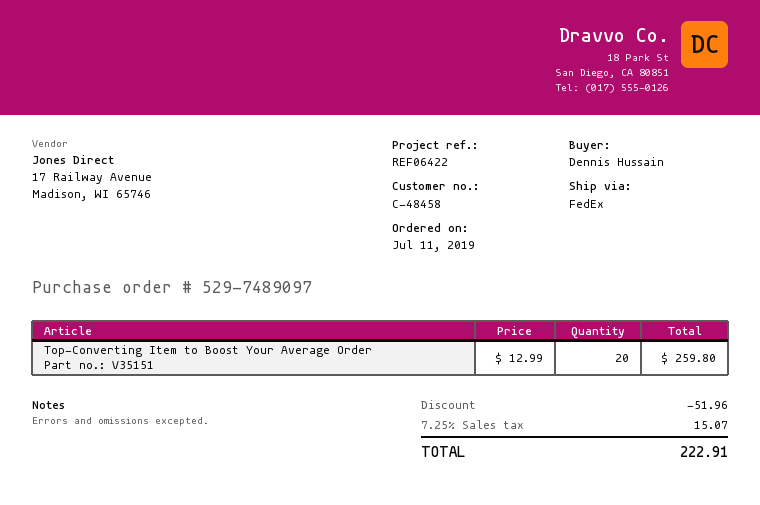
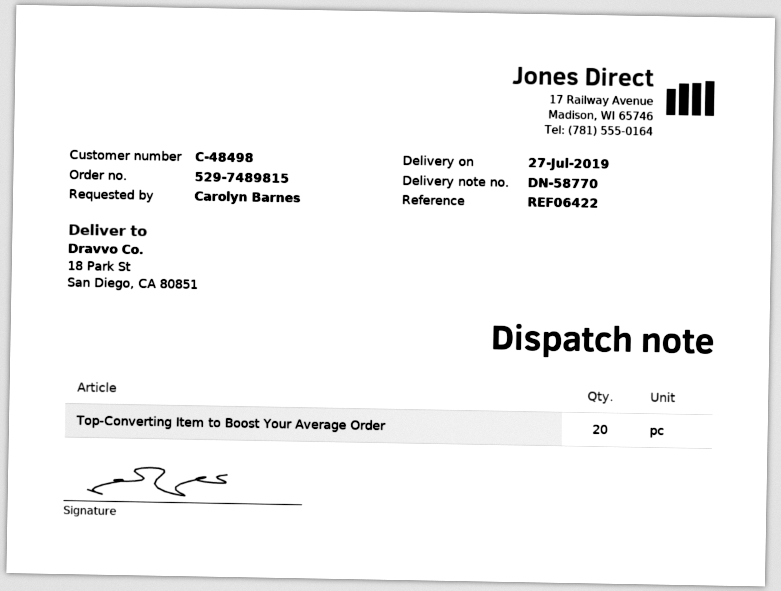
order number: 529-7489097 -> 529-7489815
customer number: C-48458 -> C-48498
ordered by: Dennis Hussain -> Carolyn Barnes

